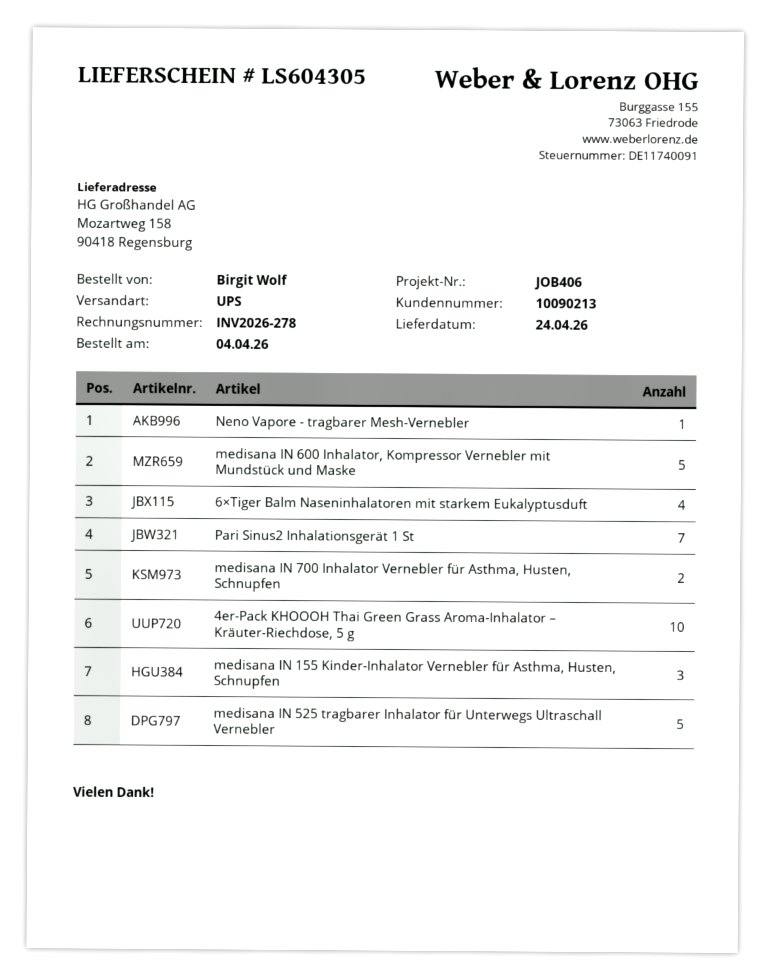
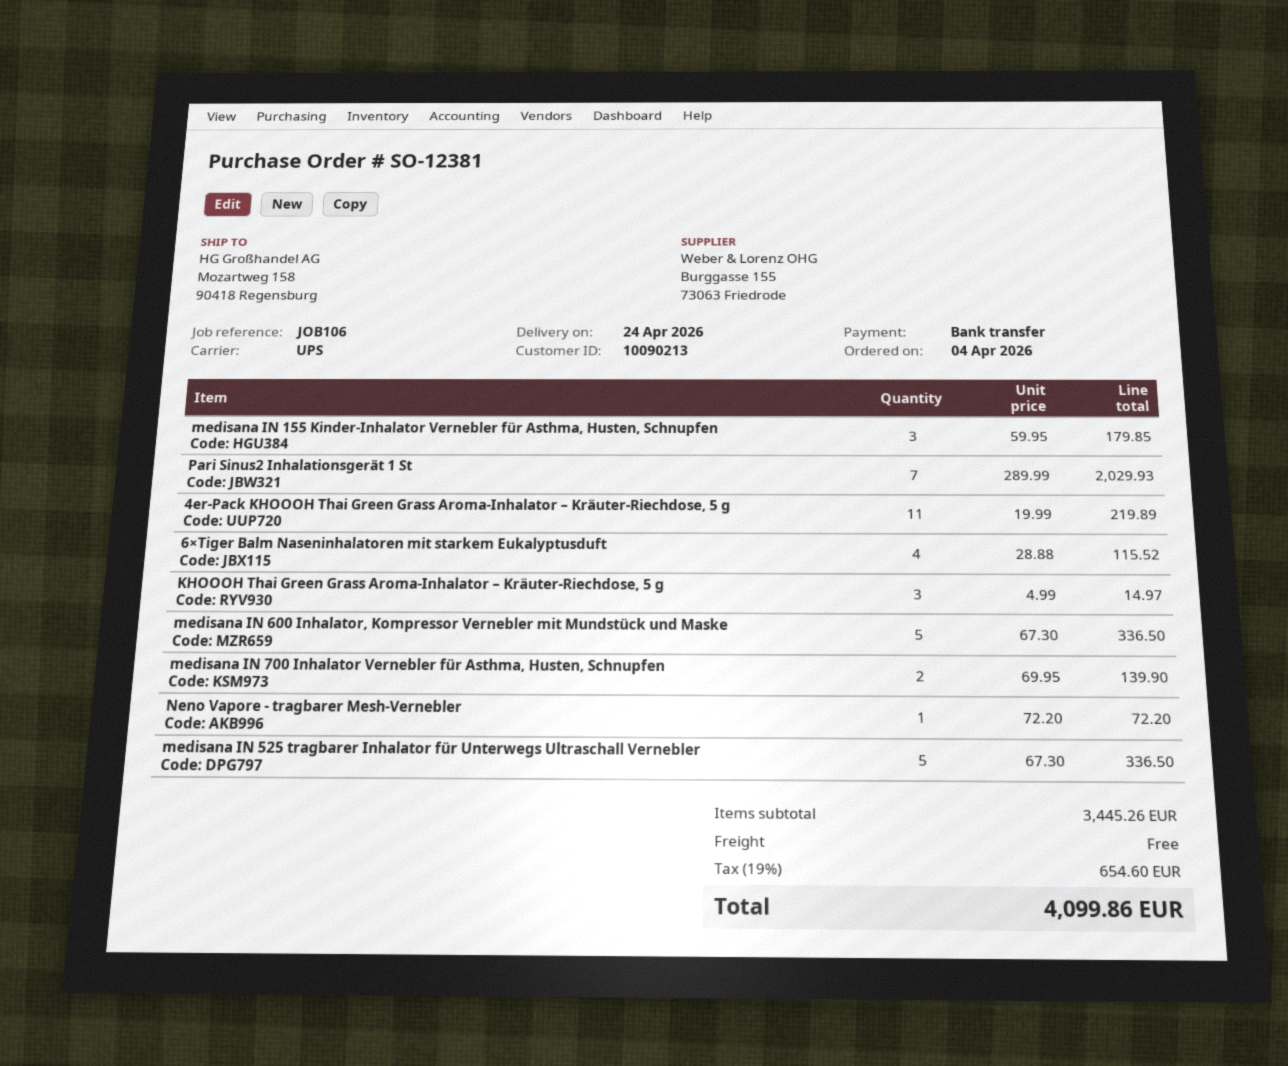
reference: JOB406 -> JOB106
4er-Pack KHOOOH Thai Green Grass Aroma-Inhalator – Kräuter-Riechdose, 5 g: 10 -> 11
KHOOOH Thai Green Grass Aroma-Inhalator – Kräuter-Riechdose, 5 g: none -> 3

